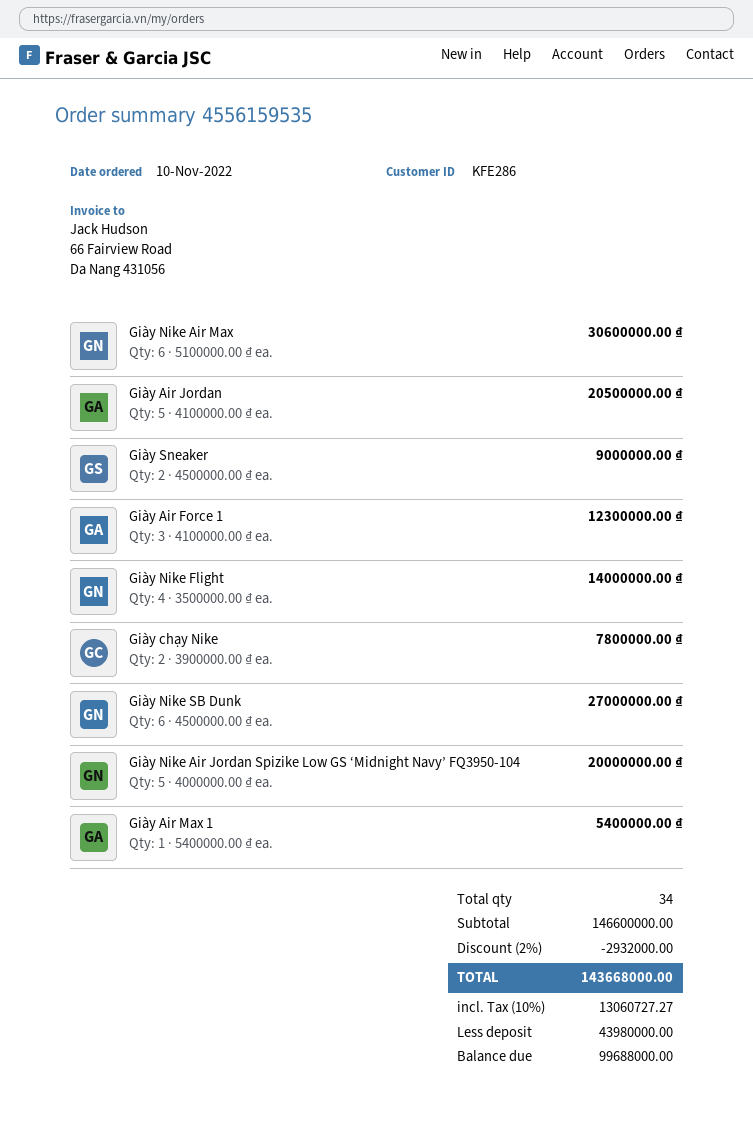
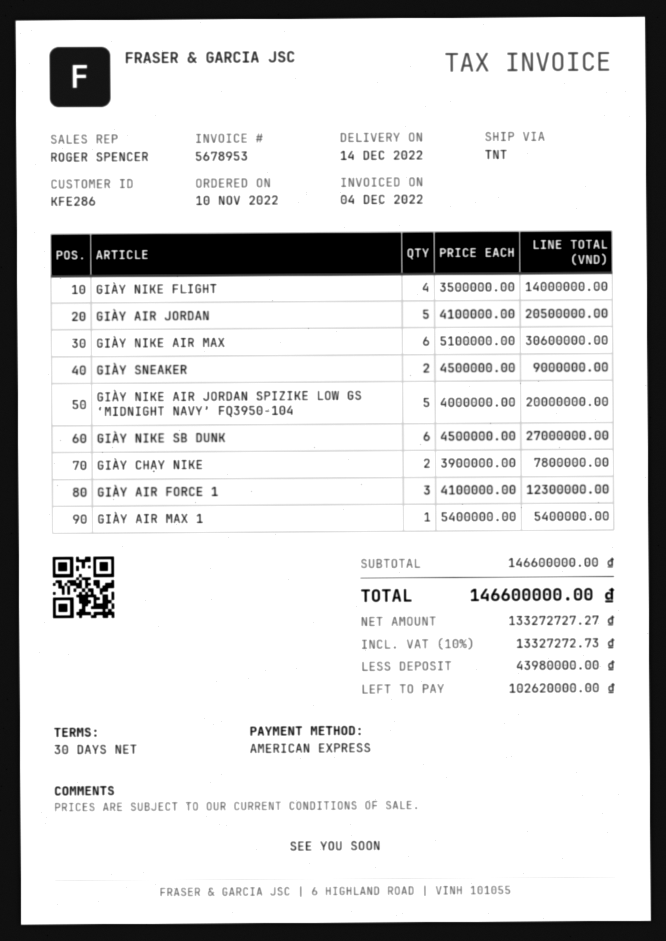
discount: 2% = 2932000.00 -> none
tax: 10% = 13060727.27 -> 10% = 13327272.73
total: 143668000.00 -> 146600000.00
balance: 99688000.00 -> 102620000.00

